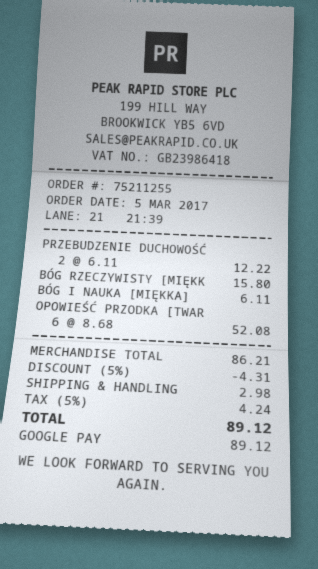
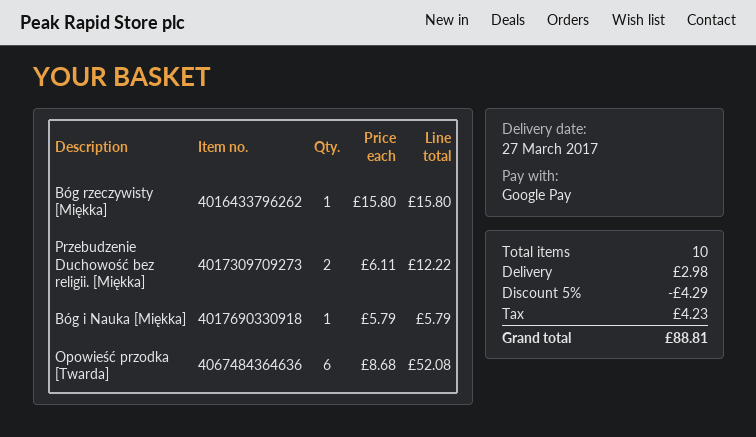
BÓG I NAUKA [MIĘKKA]: 1 x 6.11 = 6.11 -> 1 x 5.79 = 5.79
discount: 5% = 4.31 -> 5% = 4.29
tax: 4.24 -> 4.23
total: 89.12 -> 88.81

